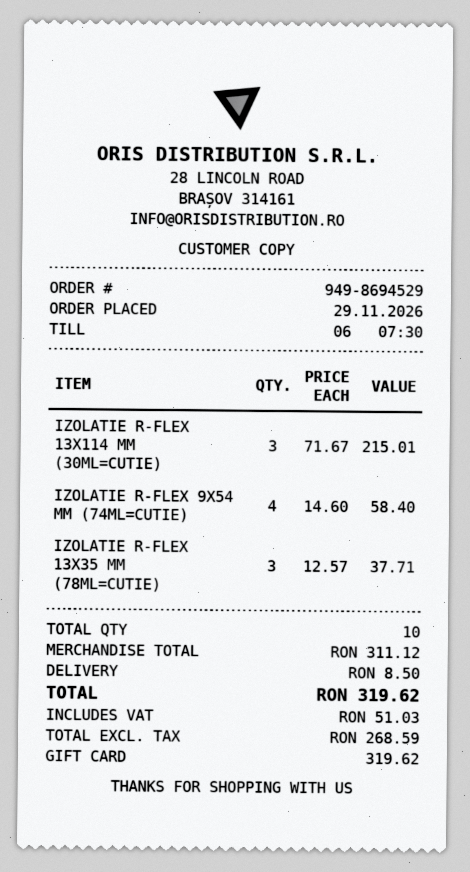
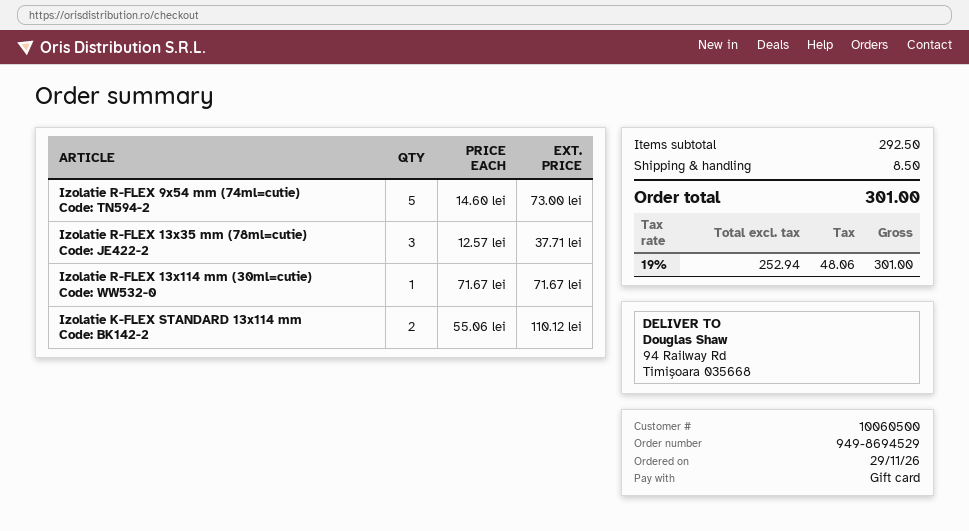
IZOLATIE R-FLEX 13X114 MM (30ML=CUTIE): 3 x 71.67 = 215.01 -> 1 x 71.67 = 71.67
IZOLATIE R-FLEX 9X54 MM (74ML=CUTIE): 4 x 14.60 = 58.40 -> 5 x 14.60 = 73.00
Izolatie K-FLEX STANDARD 13x114 mm: none -> 2 x 55.06 = 110.12
subtotal: 311.12 -> 292.50
net: 268.59 -> 252.94
tax: 51.03 -> 48.06
total: 319.62 -> 301.00

